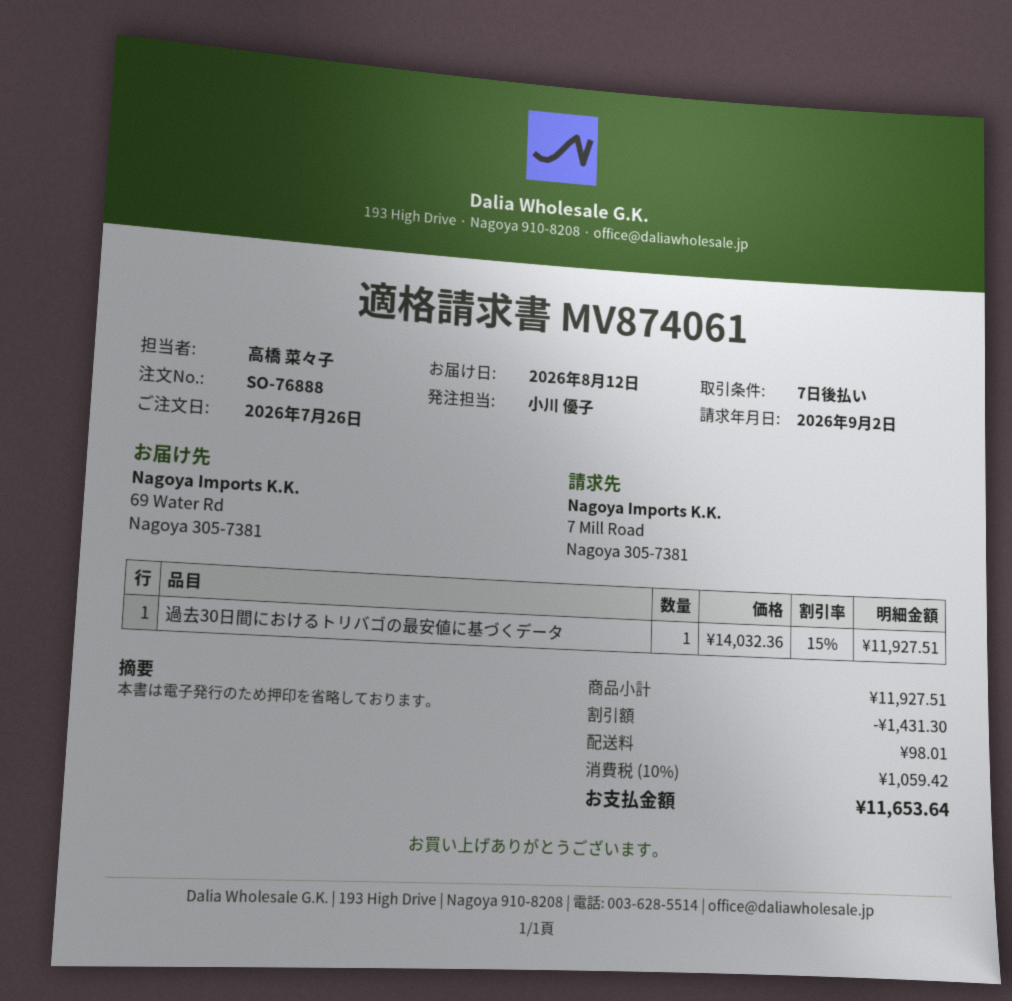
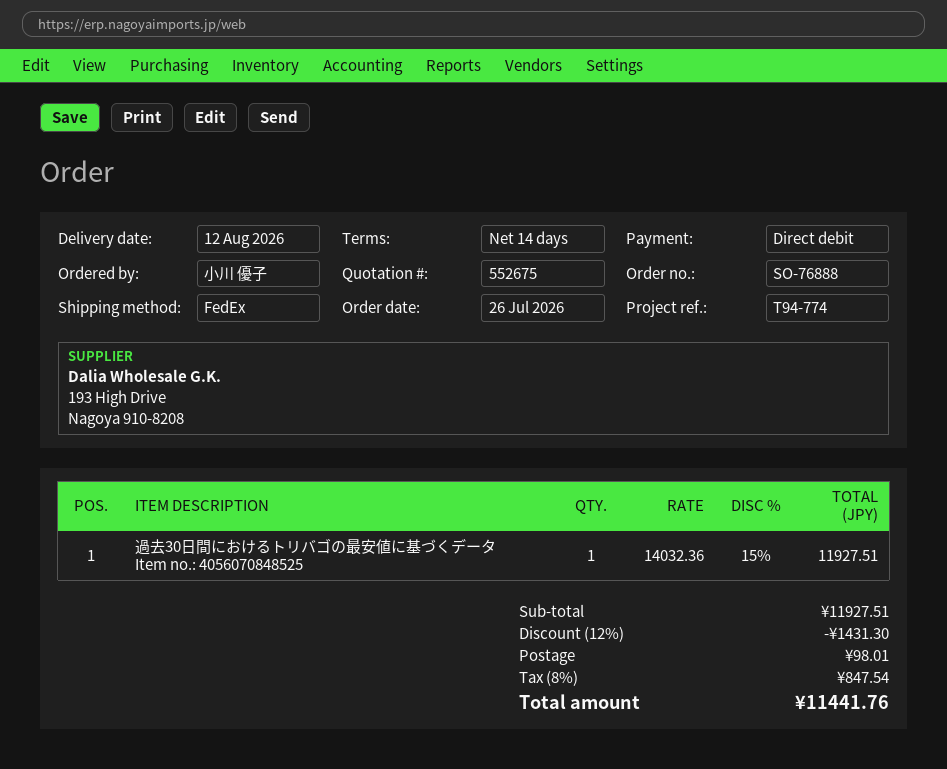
payment terms: 7 days -> 14 days
tax: 10% = 1059.42 -> 8% = 847.54
total: 11653.64 -> 11441.76

